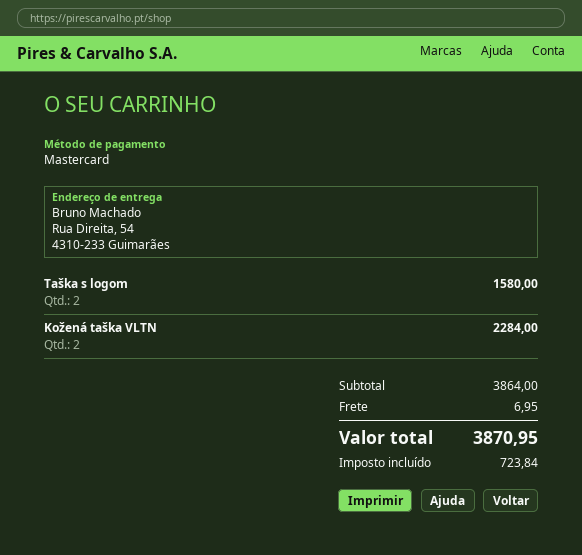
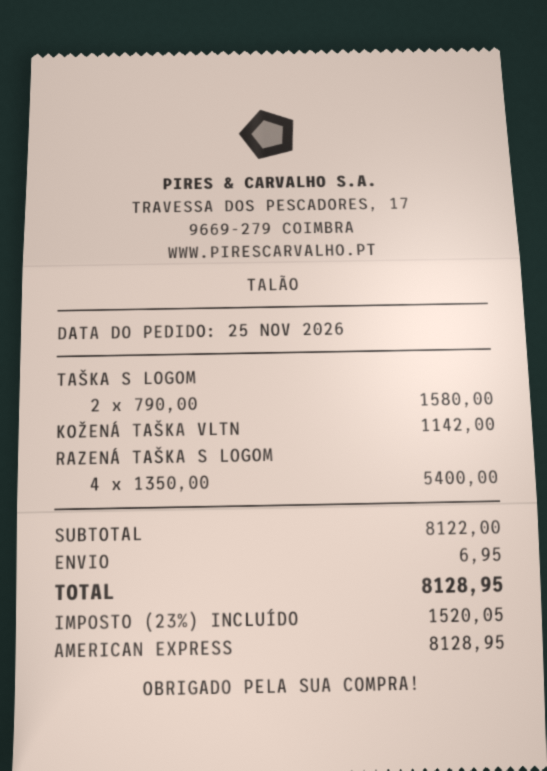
payment method: Mastercard -> American Express
Kožená taška VLTN: 2 for 2284.00 -> 1 for 1142.00
RAZENÁ TAŠKA S LOGOM: none -> 4 for 5400.00
subtotal: 3864.00 -> 8122.00
tax: 723.84 -> 1520.05
total: 3870.95 -> 8128.95

